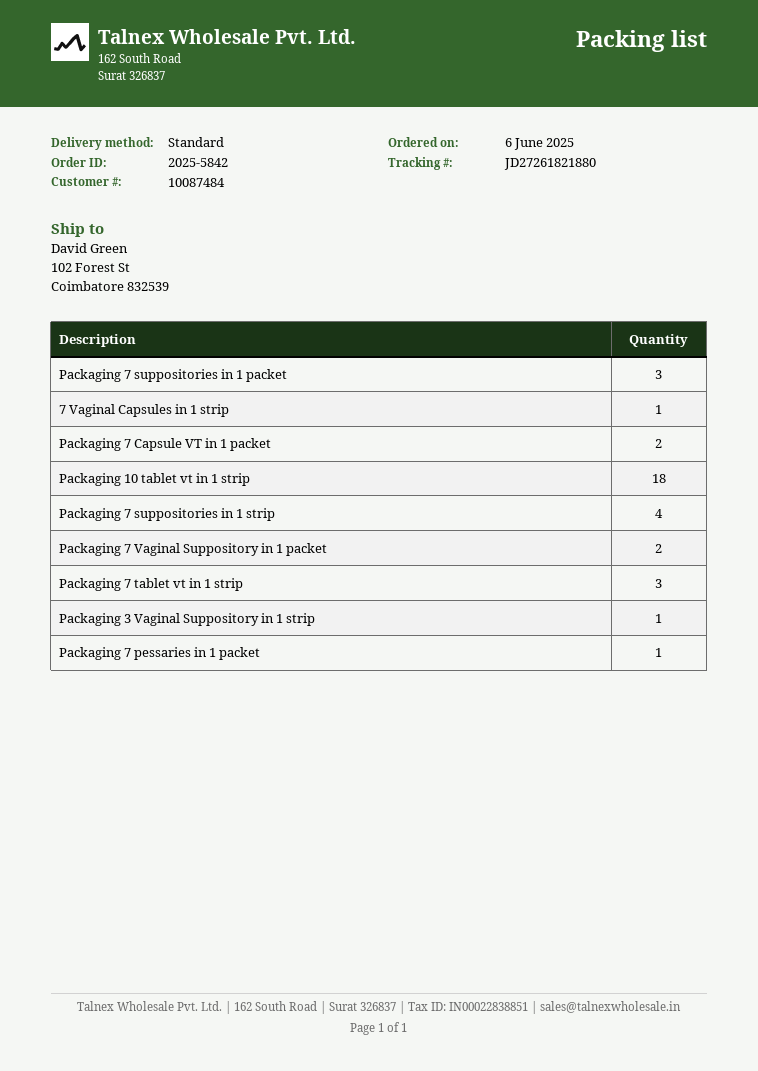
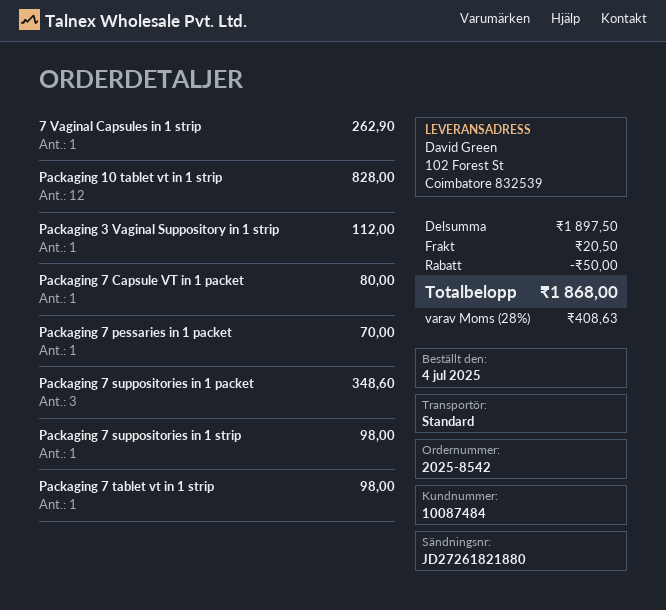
order number: 2025-5842 -> 2025-8542
order date: 2025-06-06 -> 2025-07-04
Packaging 7 Capsule VT in 1 packet: 2 -> 1
Packaging 10 tablet vt in 1 strip: 18 -> 12
Packaging 7 suppositories in 1 strip: 4 -> 1
Packaging 7 Vaginal Suppository in 1 packet: 2 -> none
Packaging 7 tablet vt in 1 strip: 3 -> 1

